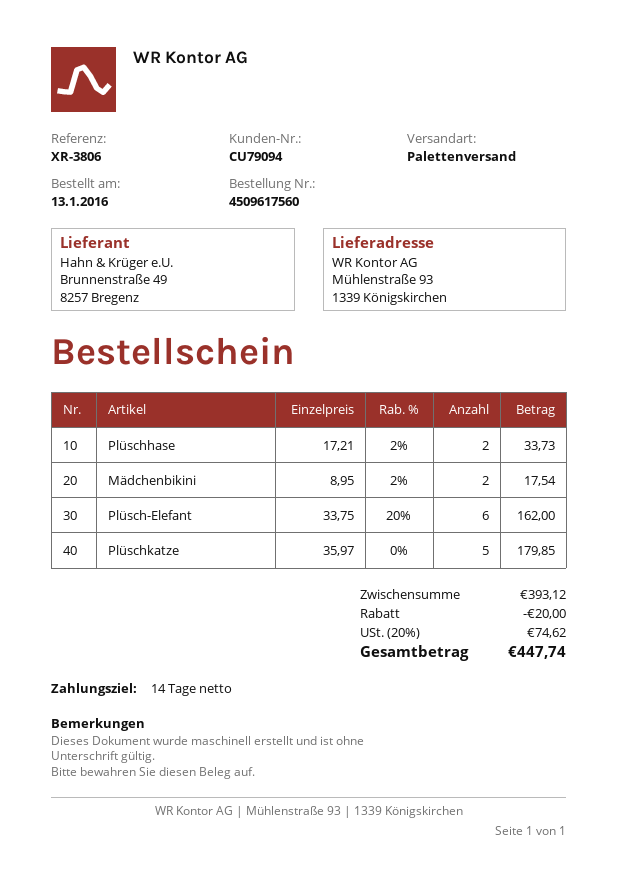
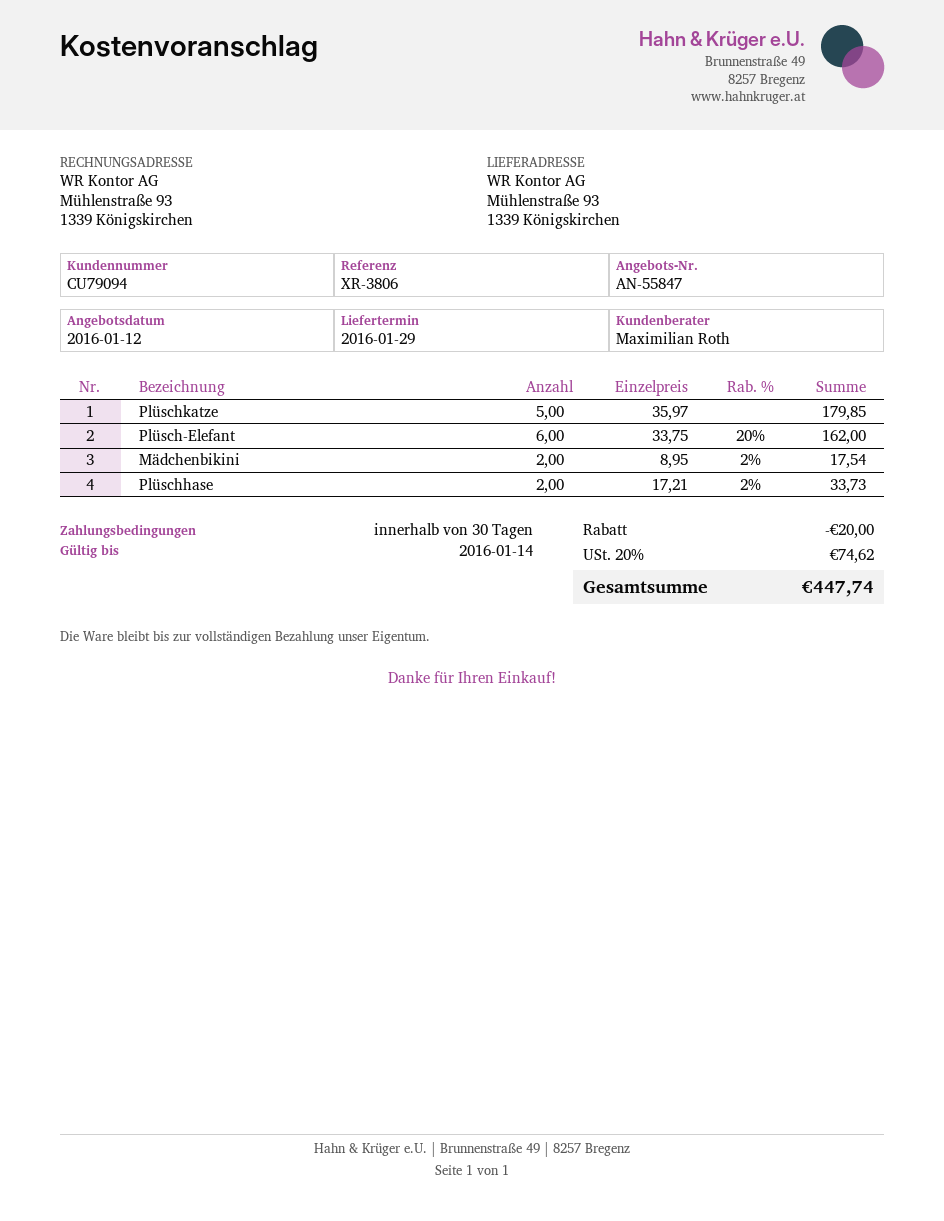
payment terms: 14 days -> 30 days

